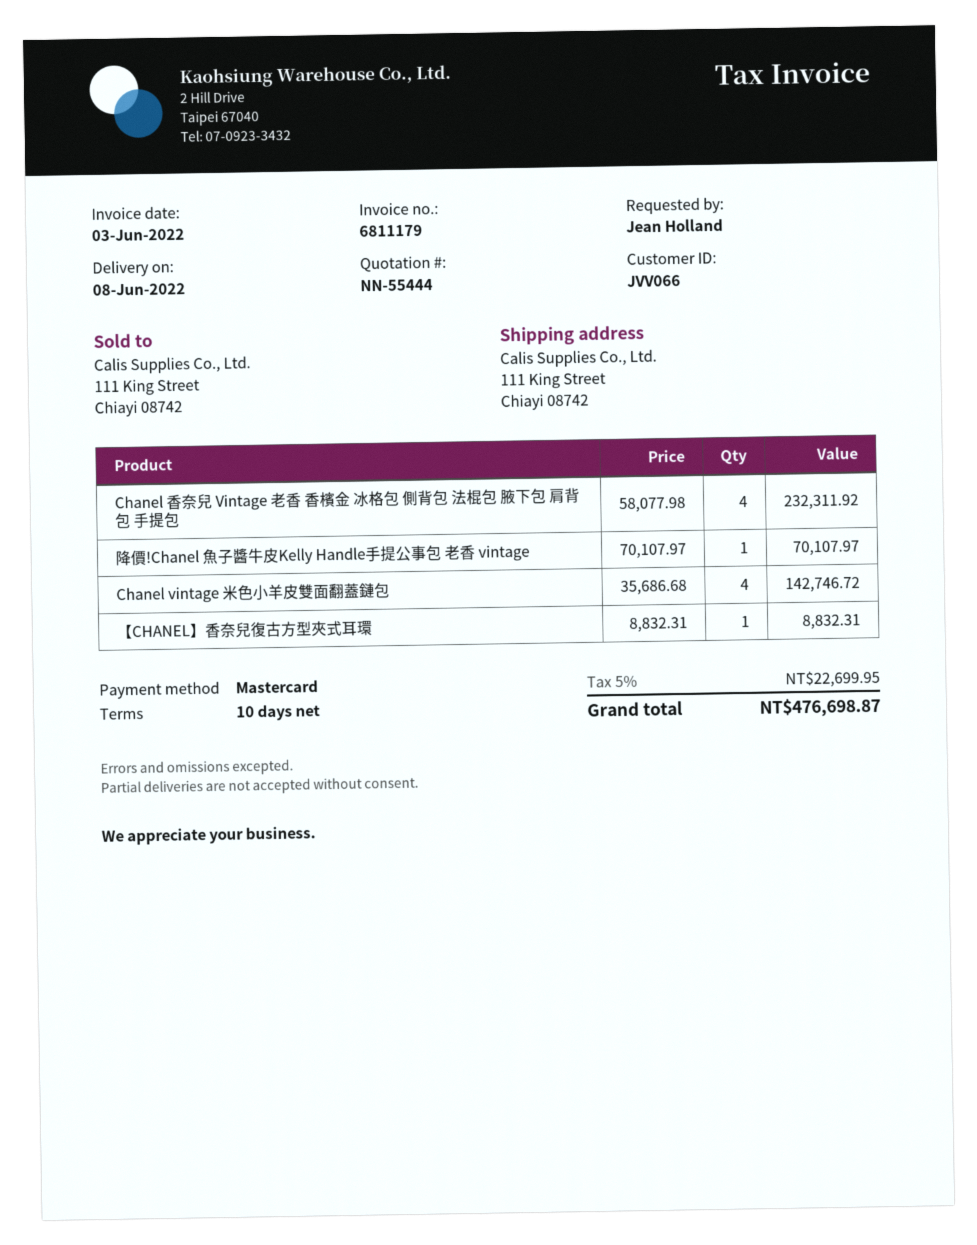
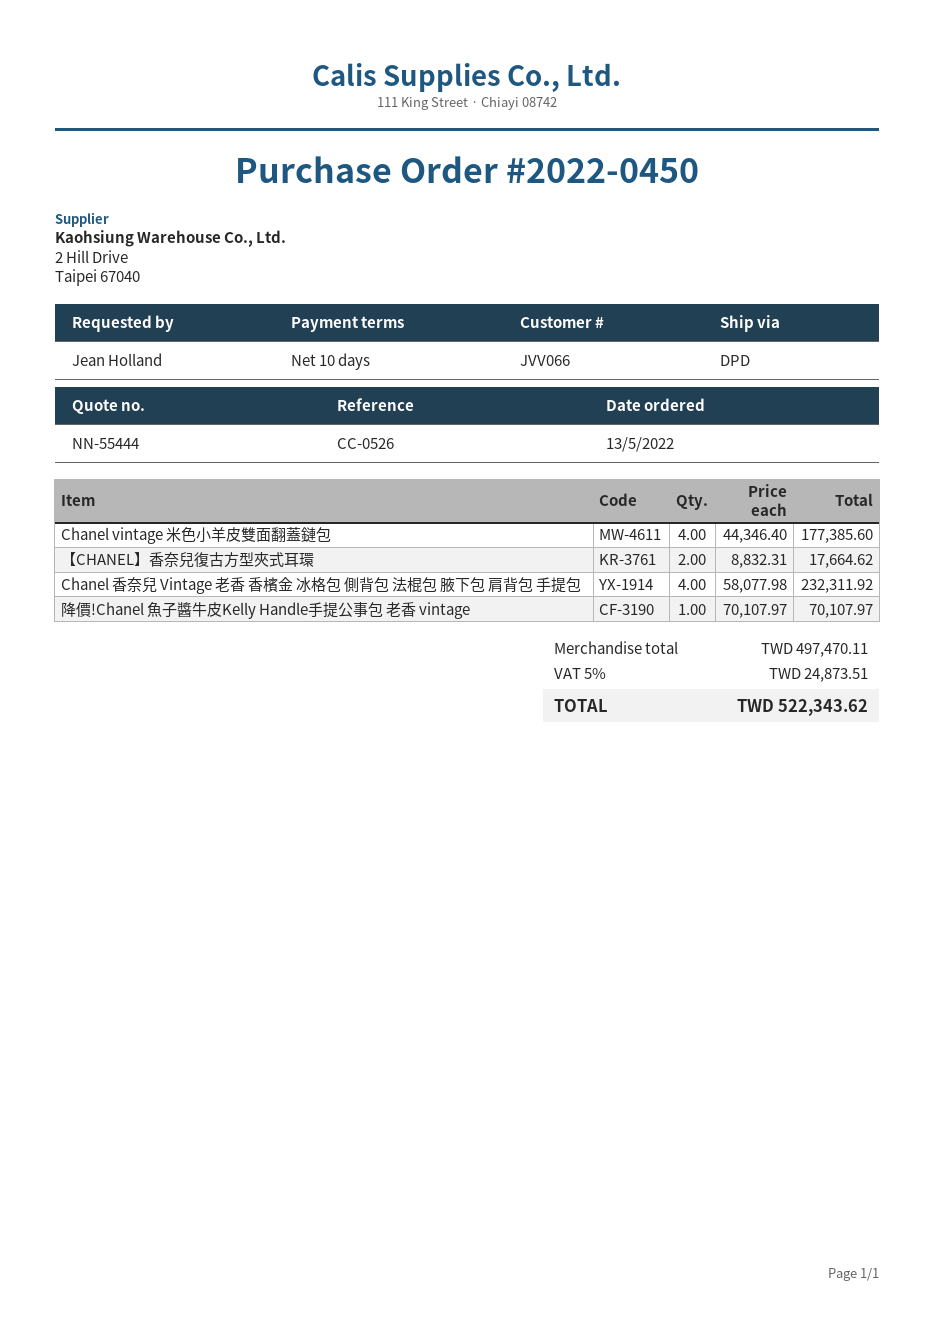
Chanel vintage 米色小羊皮雙面翻蓋鏈包: 4 x 35686.68 = 142746.72 -> 4 x 44346.40 = 177385.60
【CHANEL】香奈兒復古方型夾式耳環: 1 x 8832.31 = 8832.31 -> 2 x 8832.31 = 17664.62
tax: 5% = 22699.95 -> 5% = 24873.51
total: 476698.87 -> 522343.62

